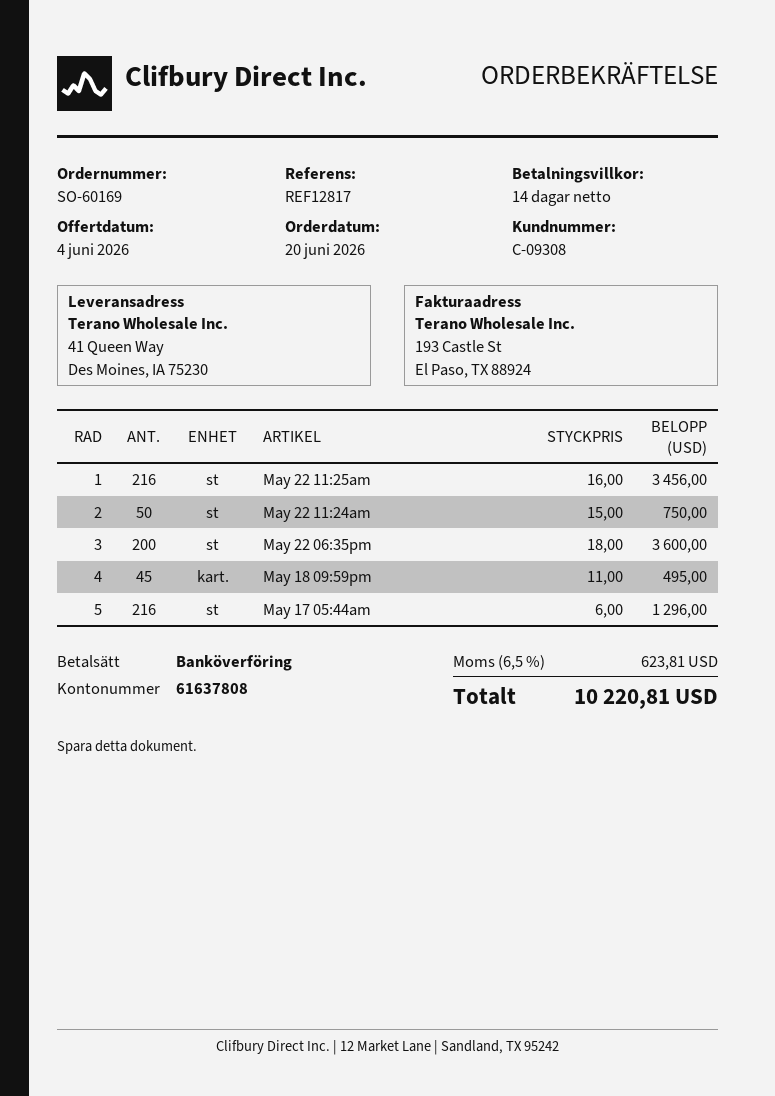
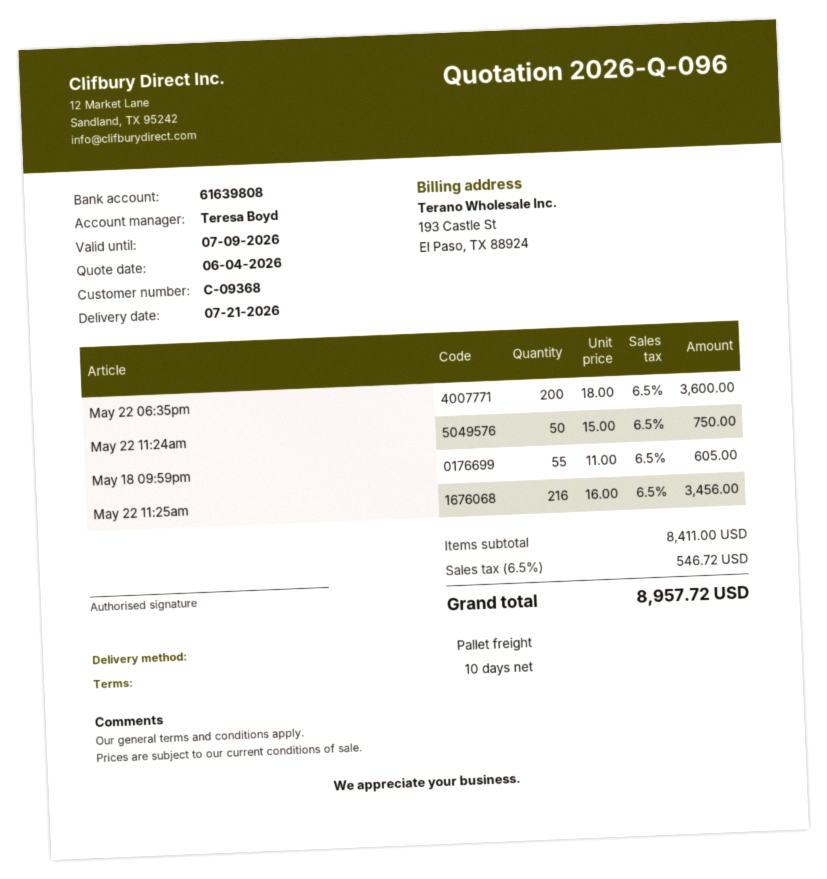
payment terms: 14 days -> 10 days
customer number: C-09308 -> C-09368
bank account: 61637808 -> 61639808
May 18 09:59pm: 45 x 11.00 = 495.00 -> 55 x 11.00 = 605.00
May 17 05:44am: 216 x 6.00 = 1296.00 -> none
tax: 6.5% = 623.81 -> 6.5% = 546.72
total: 10220.81 -> 8957.72

